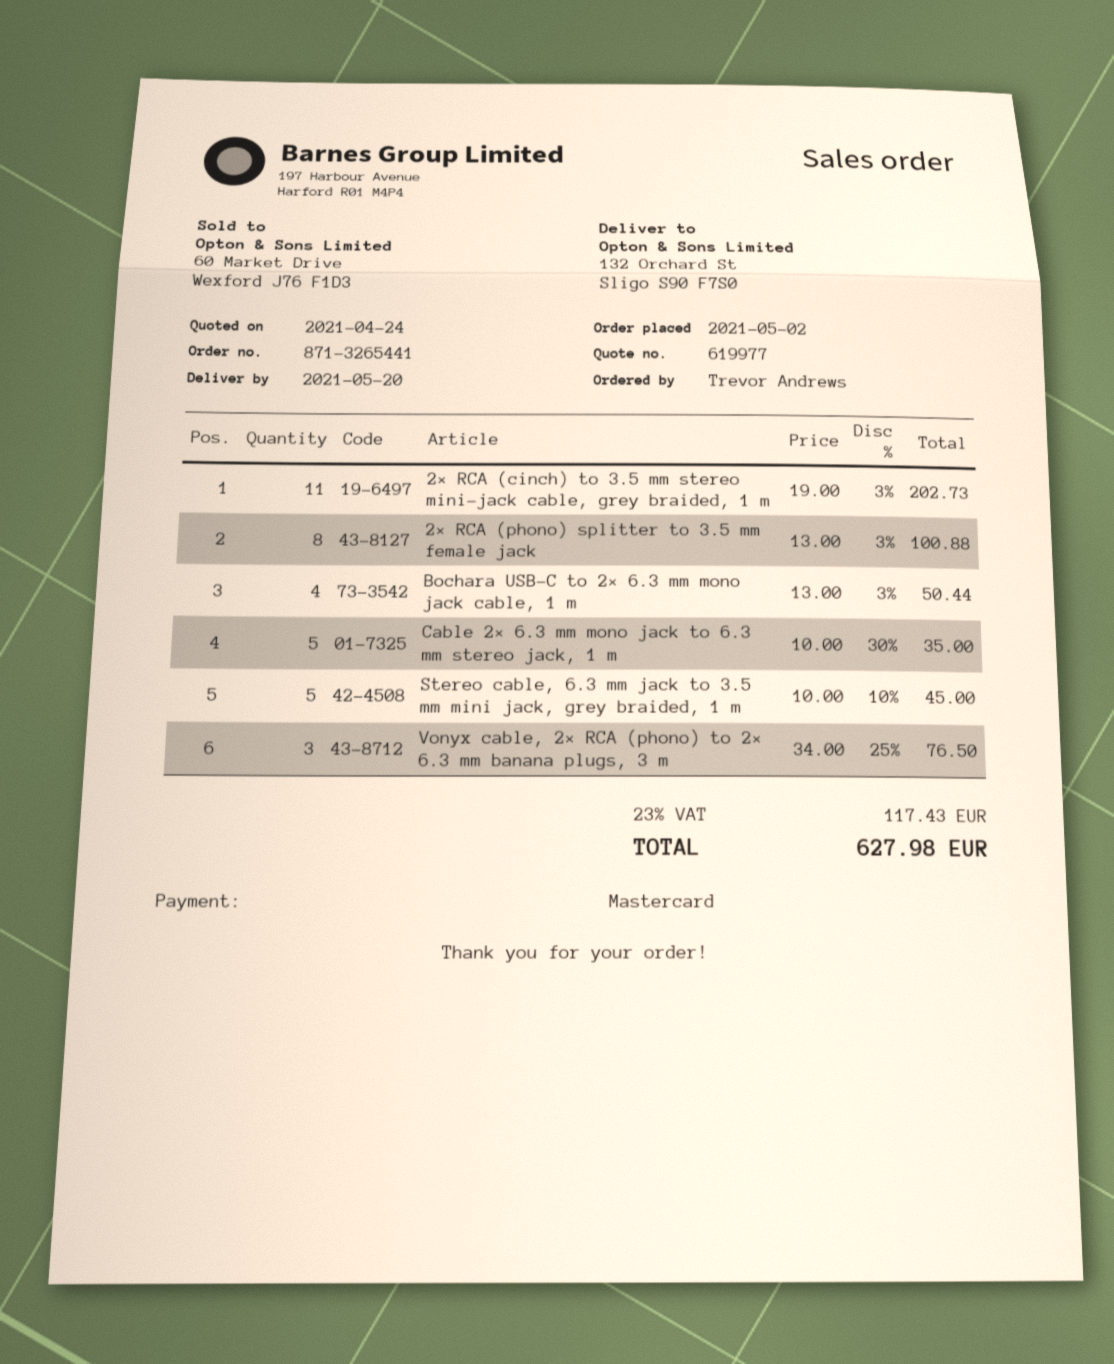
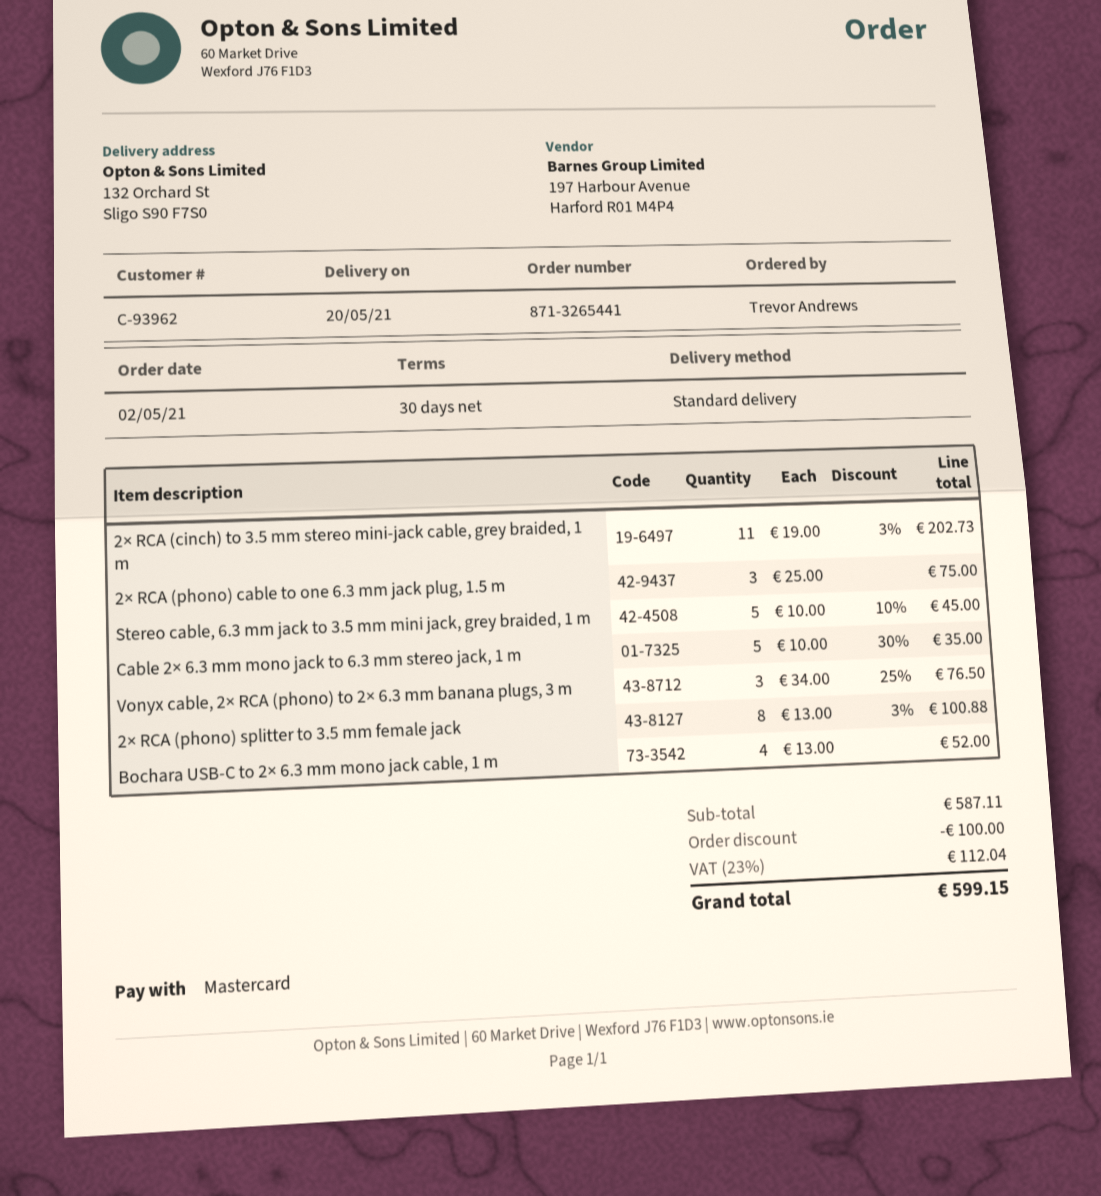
Bochara USB-C to 2× 6.3 mm mono jack cable, 1 m: 4 x 13.00 - 3% = 50.44 -> 4 x 13.00 = 52.00
2× RCA (phono) cable to one 6.3 mm jack plug, 1.5 m: none -> 3 x 25.00 = 75.00
discount: none -> 100.00
tax: 23% = 117.43 -> 23% = 112.04
total: 627.98 -> 599.15

